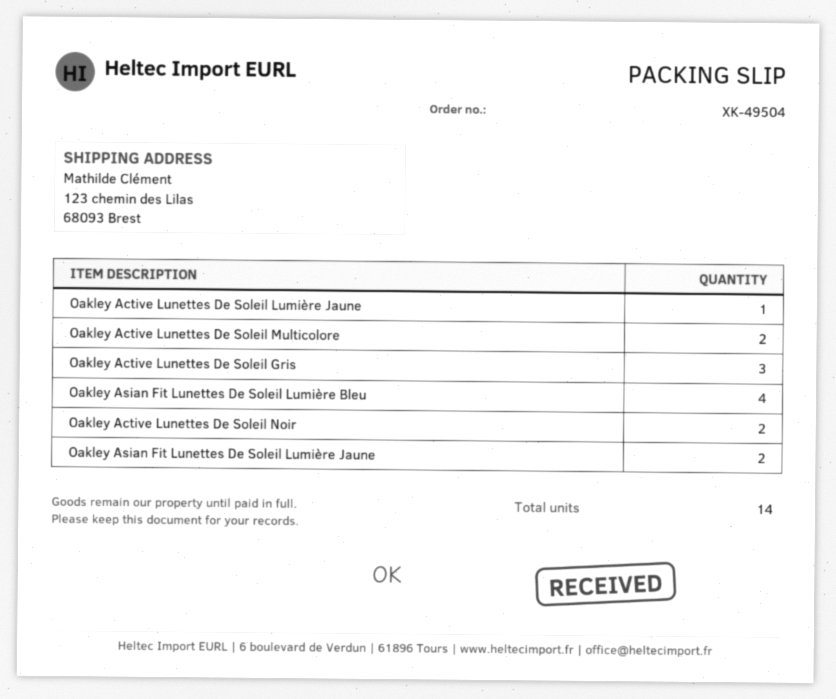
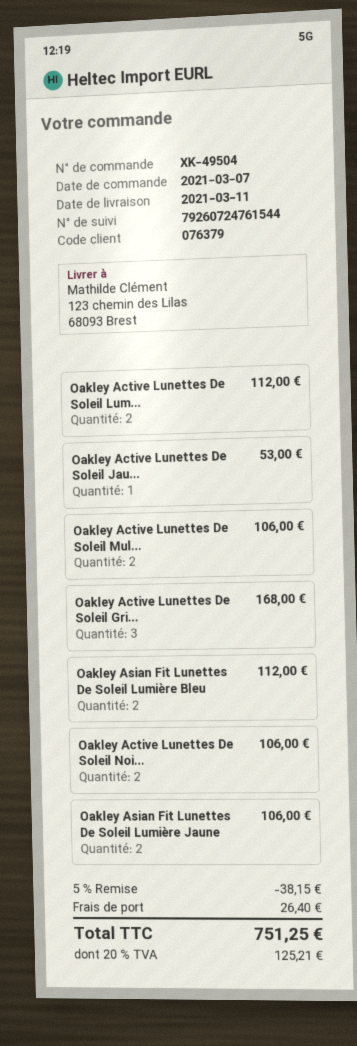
Oakley Active Lunettes De Soleil Lumière Jaune: 1 -> 2
Oakley Asian Fit Lunettes De Soleil Lumière Bleu: 4 -> 2
Oakley Active Lunettes De Soleil Jau...: none -> 1

